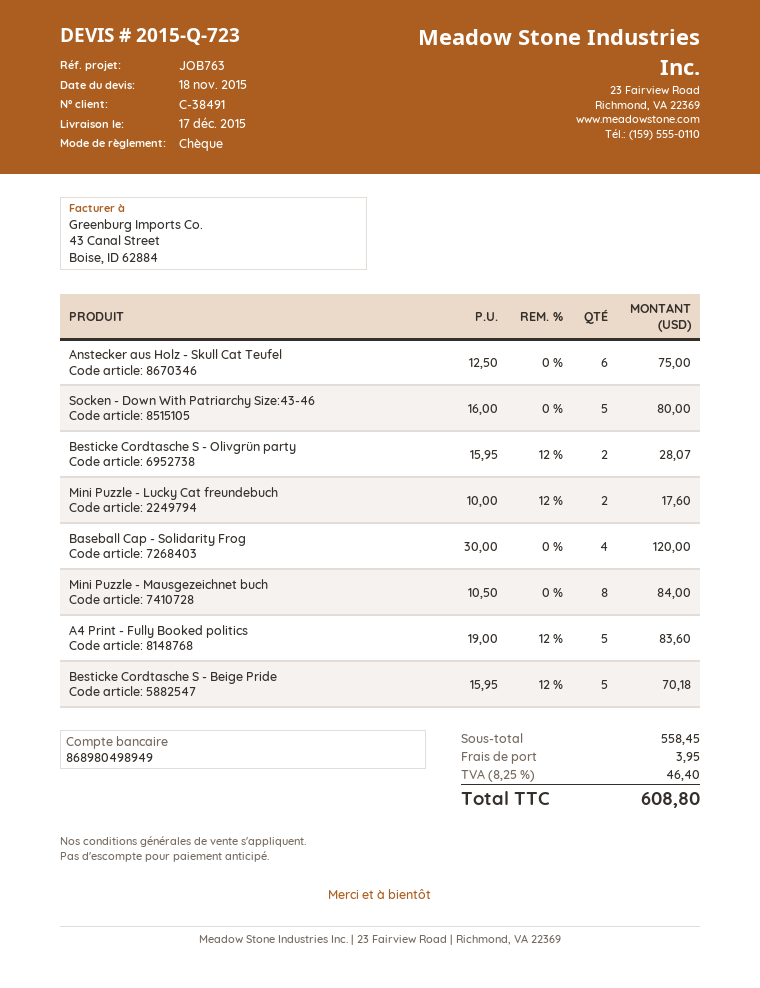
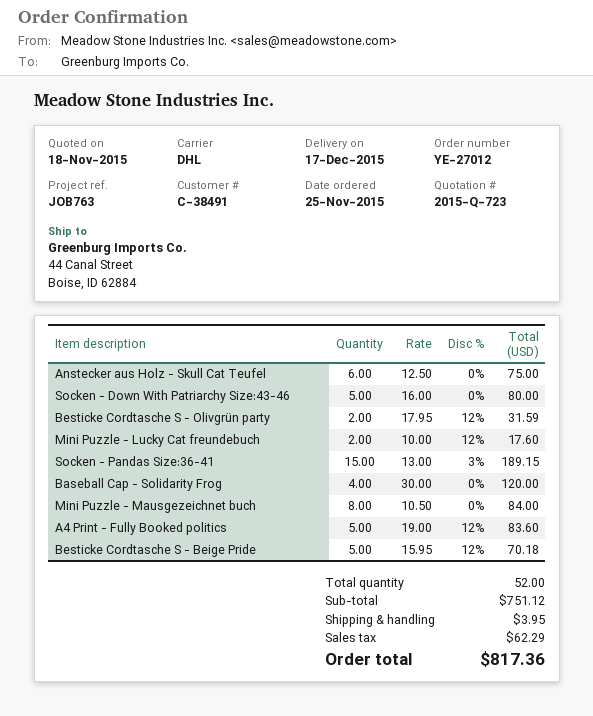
Besticke Cordtasche S - Olivgrün party: 2 x 15.95 - 12% = 28.07 -> 2 x 17.95 - 12% = 31.59
Socken - Pandas Size:36-41: none -> 15 x 13.00 - 3% = 189.15
subtotal: 558.45 -> 751.12
tax: 46.40 -> 62.29
total: 608.80 -> 817.36

